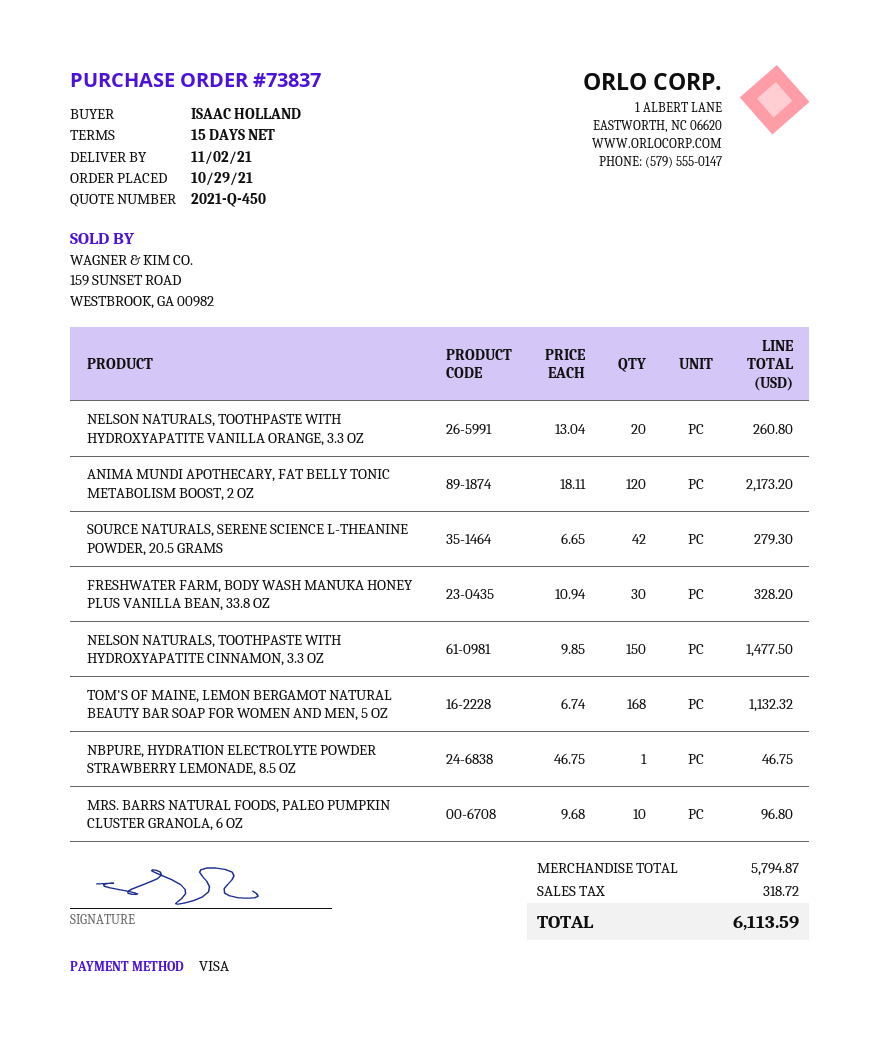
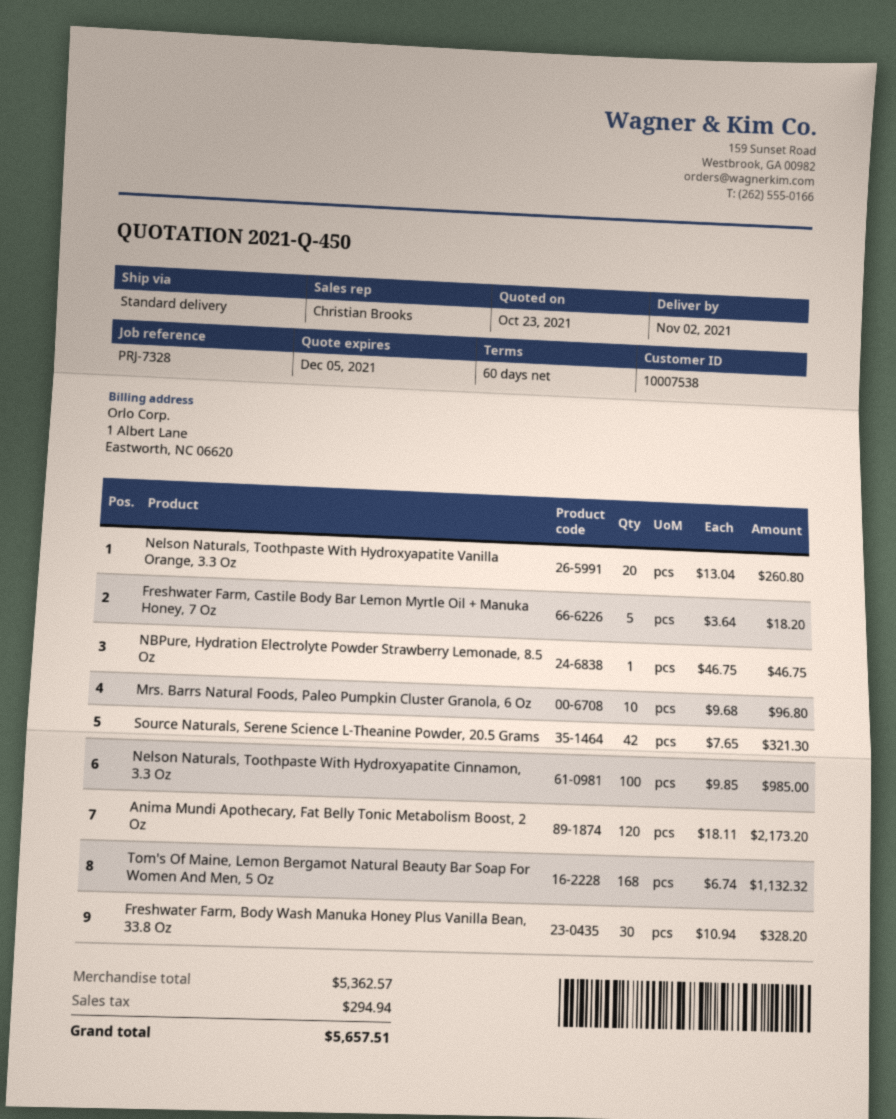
payment terms: 15 days -> 60 days
SOURCE NATURALS, SERENE SCIENCE L-THEANINE POWDER, 20.5 GRAMS: 42 x 6.65 = 279.30 -> 42 x 7.65 = 321.30
NELSON NATURALS, TOOTHPASTE WITH HYDROXYAPATITE CINNAMON, 3.3 OZ: 150 x 9.85 = 1477.50 -> 100 x 9.85 = 985.00
Freshwater Farm, Castile Body Bar Lemon Myrtle Oil + Manuka Honey, 7 Oz: none -> 5 x 3.64 = 18.20
subtotal: 5794.87 -> 5362.57
tax: 318.72 -> 294.94
total: 6113.59 -> 5657.51

